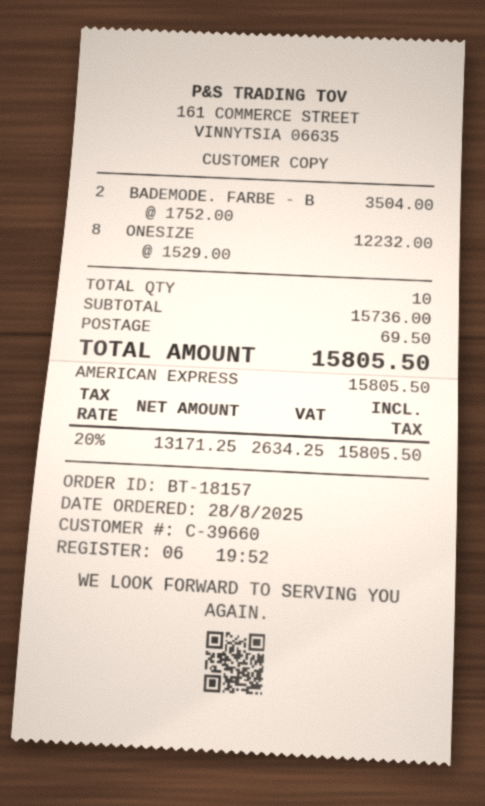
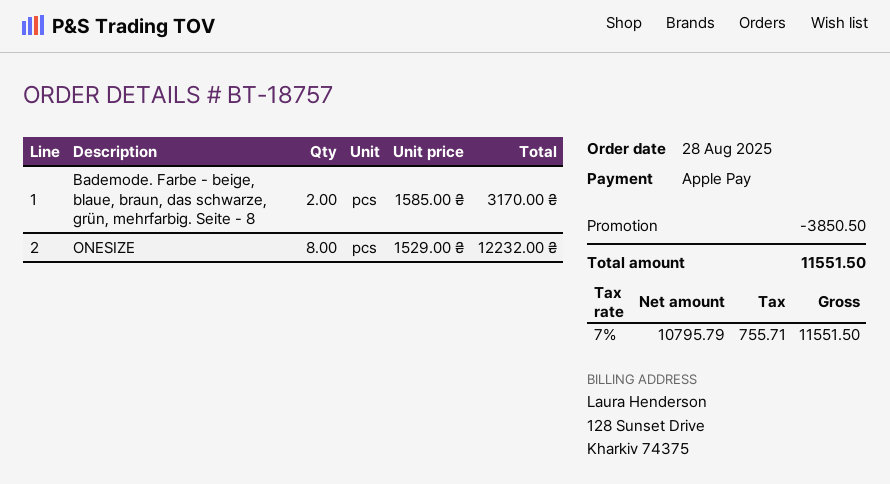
order number: BT-18157 -> BT-18757
payment method: American Express -> Apple Pay
BADEMODE. FARBE - B: 2 x 1752.00 = 3504.00 -> 2 x 1585.00 = 3170.00
discount: none -> 3850.50
shipping: 69.50 -> none
net: 13171.25 -> 10795.79
tax: 20% = 2634.25 -> 7% = 755.71
total: 15805.50 -> 11551.50

